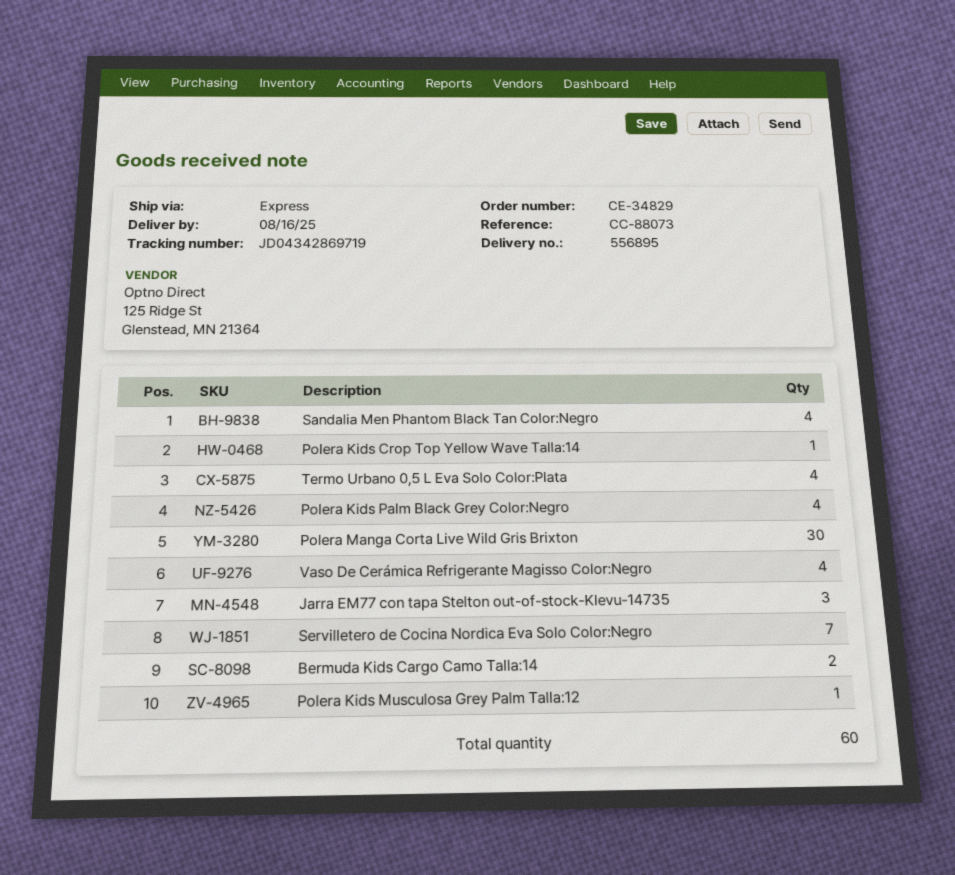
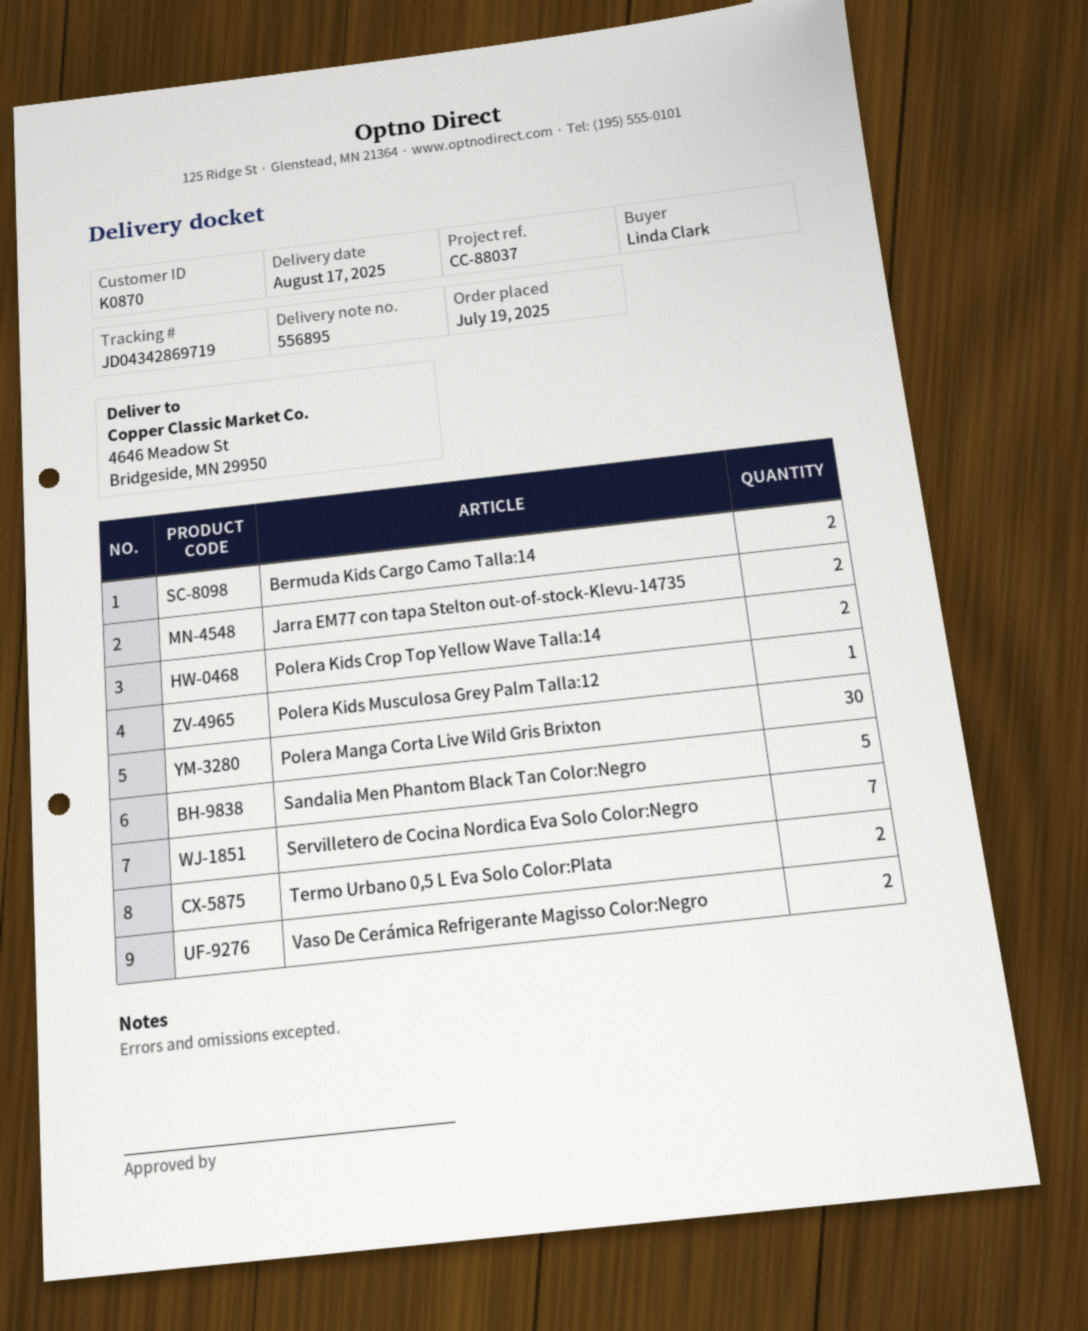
delivery date: 2025-08-16 -> 2025-08-17
reference: CC-88073 -> CC-88037
Sandalia Men Phantom Black Tan Color:Negro: 4 -> 5
Polera Kids Crop Top Yellow Wave Talla:14: 1 -> 2
Termo Urbano 0,5 L Eva Solo Color:Plata: 4 -> 2
Polera Kids Palm Black Grey Color:Negro: 4 -> none
Vaso De Cerámica Refrigerante Magisso Color:Negro: 4 -> 2
Jarra EM77 con tapa Stelton out-of-stock-Klevu-14735: 3 -> 2

